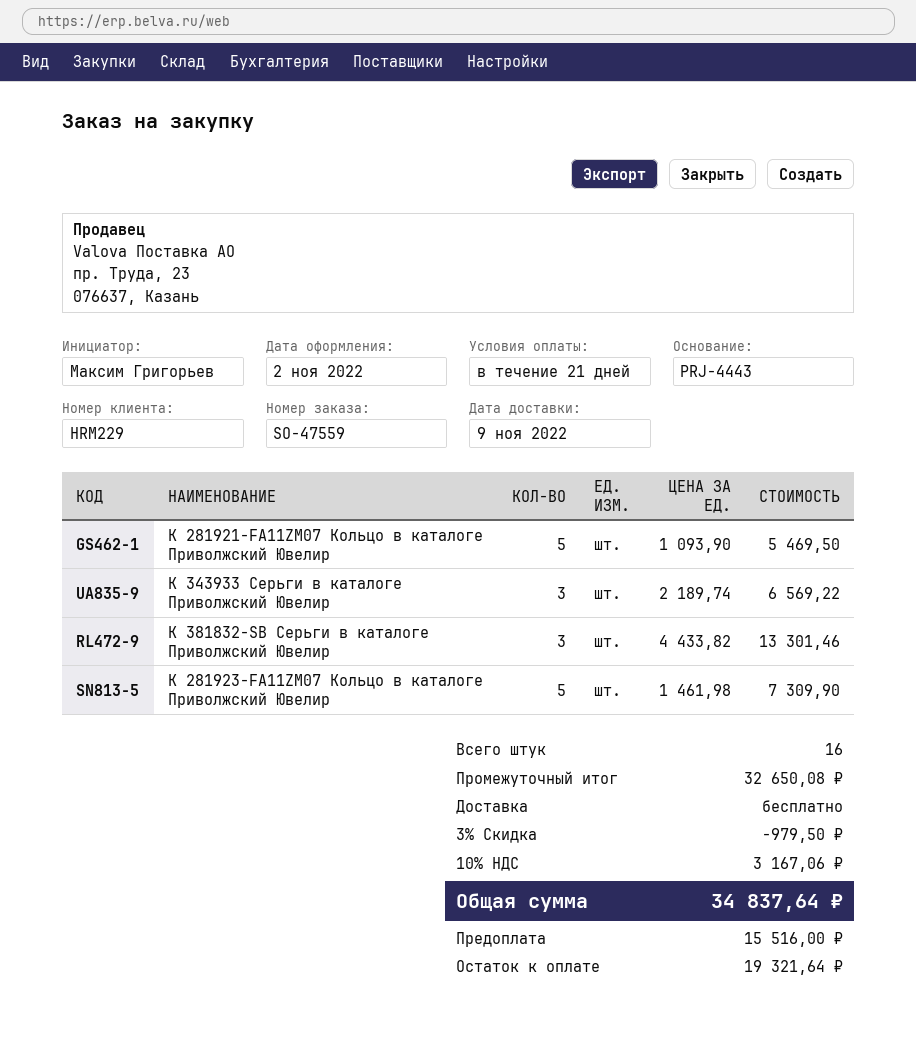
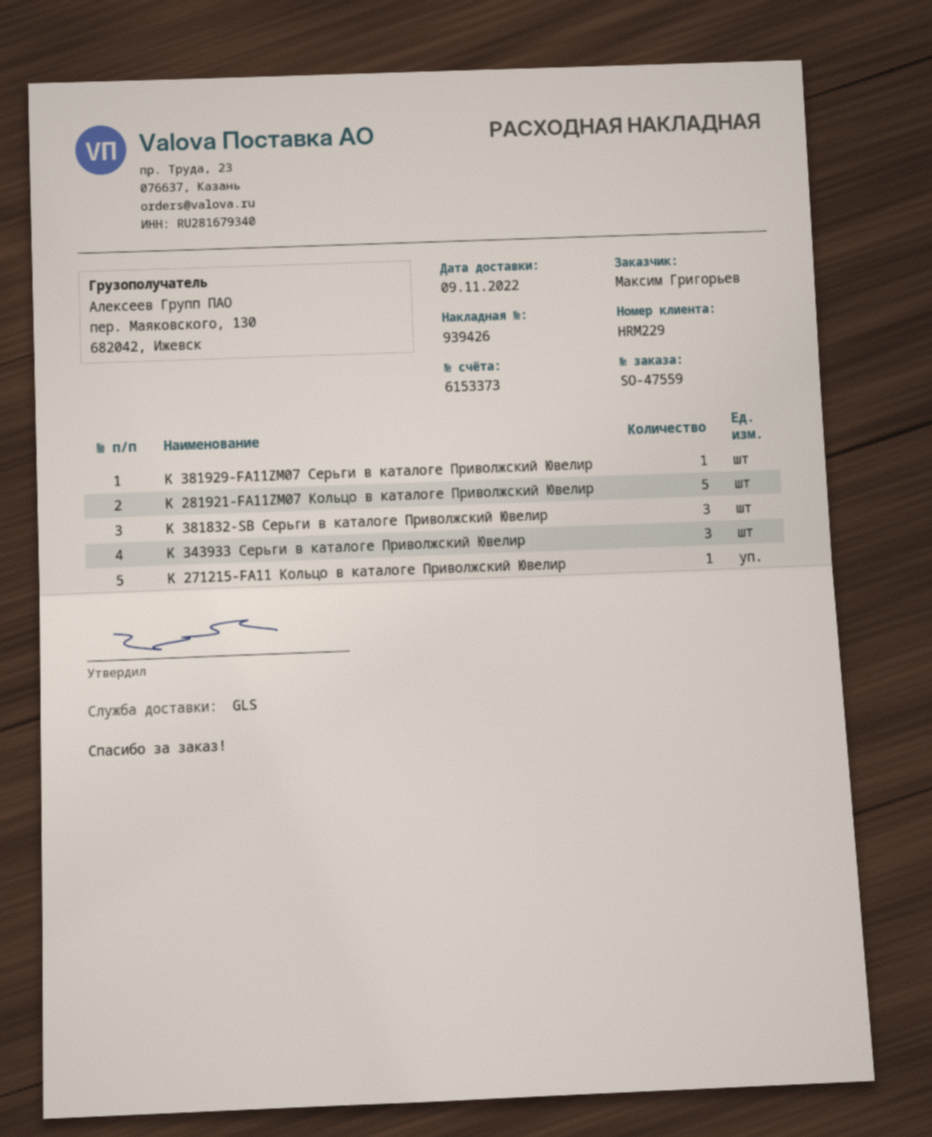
K 281923-FA11ZM07 Кольцо в каталоге Приволжский Ювелир: 5 -> none
K 381929-FA11ZM07 Серьги в каталоге Приволжский Ювелир: none -> 1
K 271215-FA11 Кольцо в каталоге Приволжский Ювелир: none -> 1

